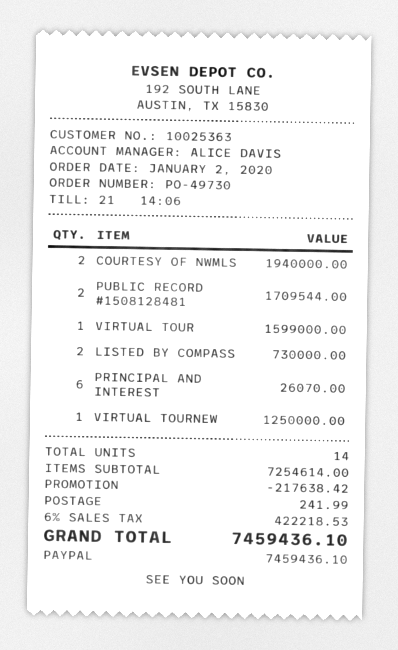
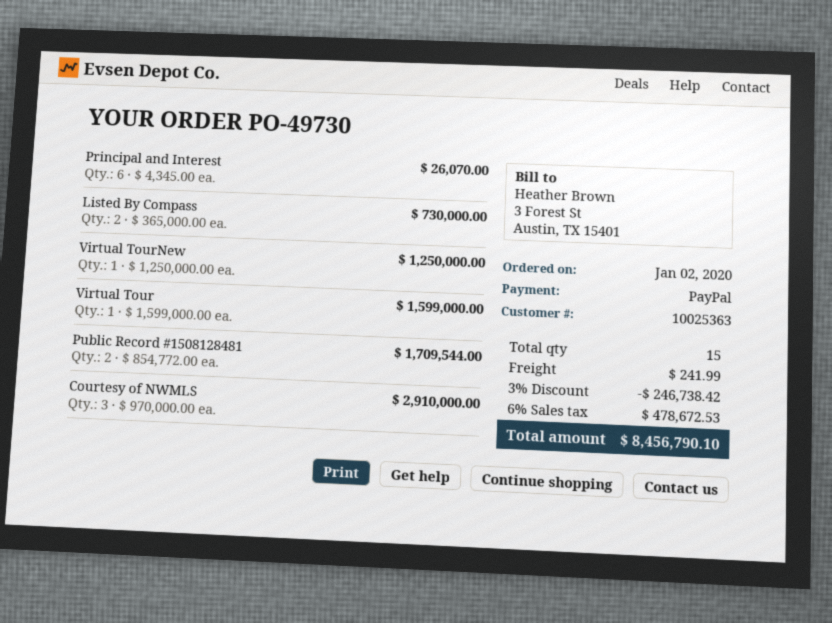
COURTESY OF NWMLS: 2 for 1940000.00 -> 3 for 2910000.00
total quantity: 14 -> 15
discount: 217638.42 -> 246738.42
tax: 6% = 422218.53 -> 6% = 478672.53
total: 7459436.10 -> 8456790.10

